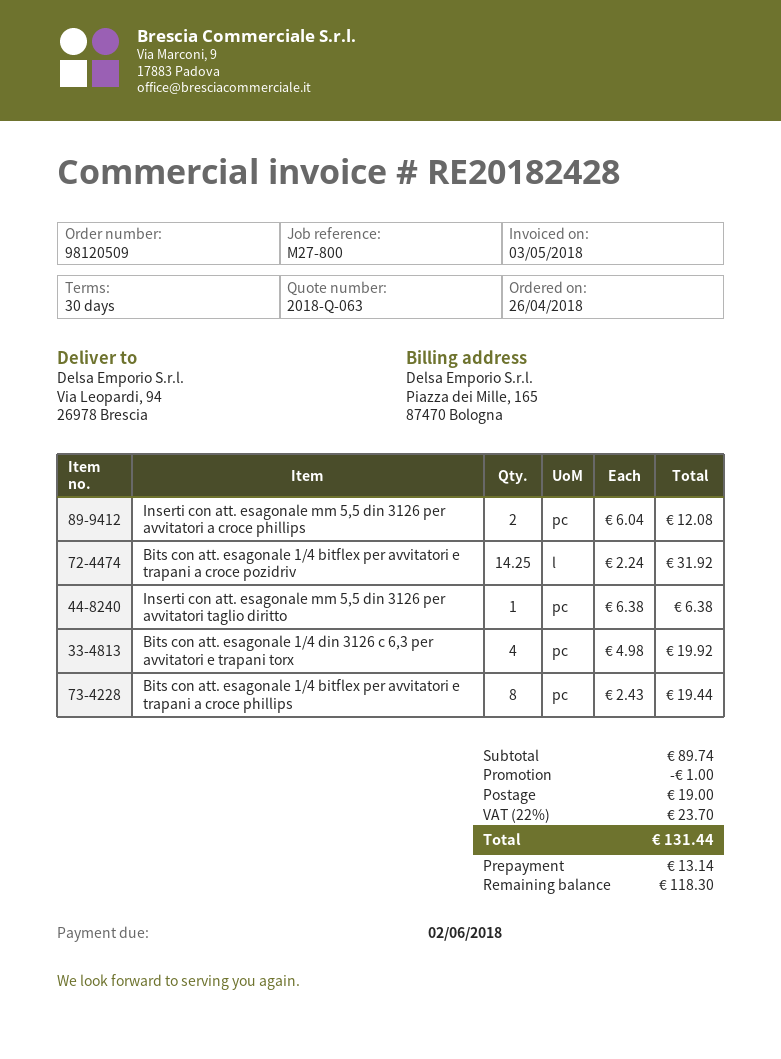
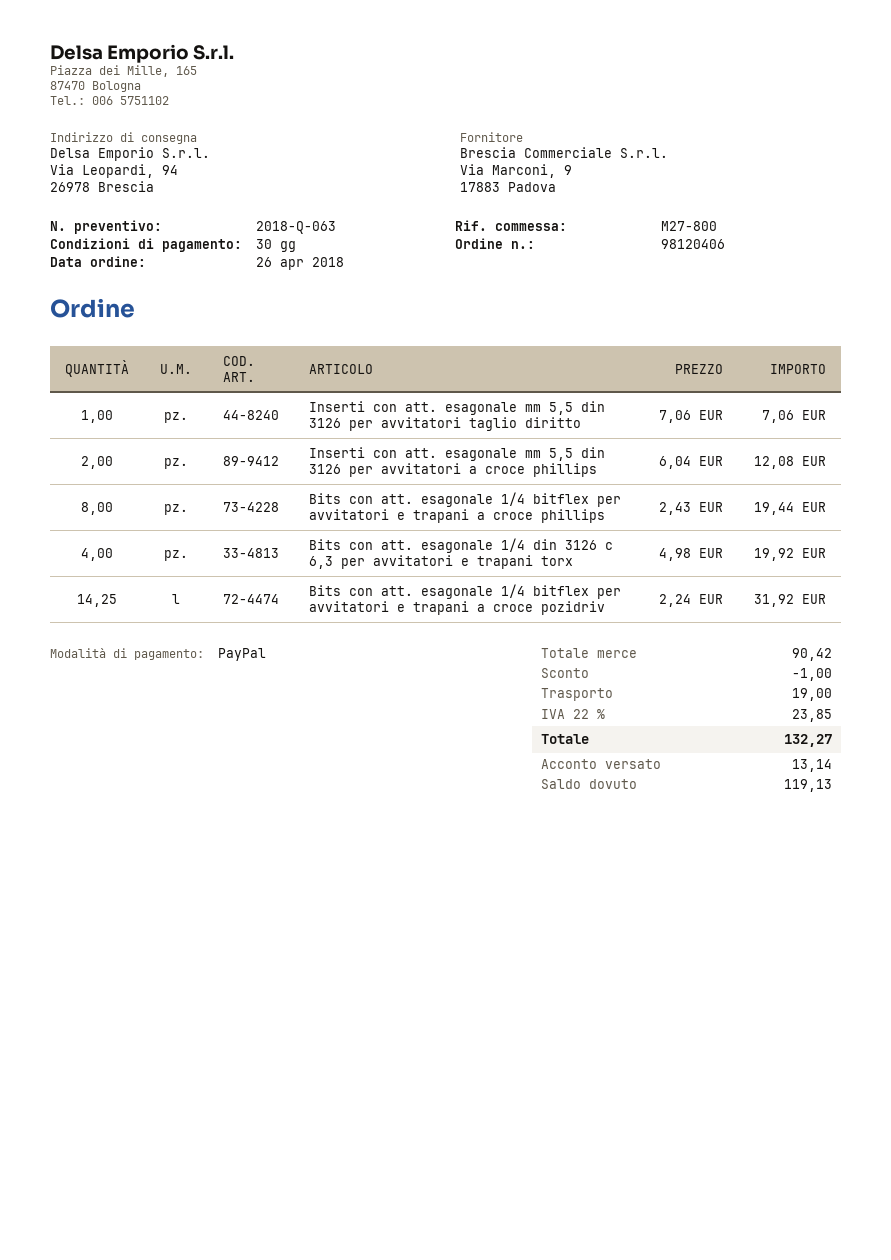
order number: 98120509 -> 98120406
Inserti con att. esagonale mm 5,5 din 3126 per avvitatori taglio diritto: 1 x 6.38 = 6.38 -> 1 x 7.06 = 7.06
subtotal: 89.74 -> 90.42
tax: 22% = 23.70 -> 22% = 23.85
total: 131.44 -> 132.27
balance: 118.30 -> 119.13

